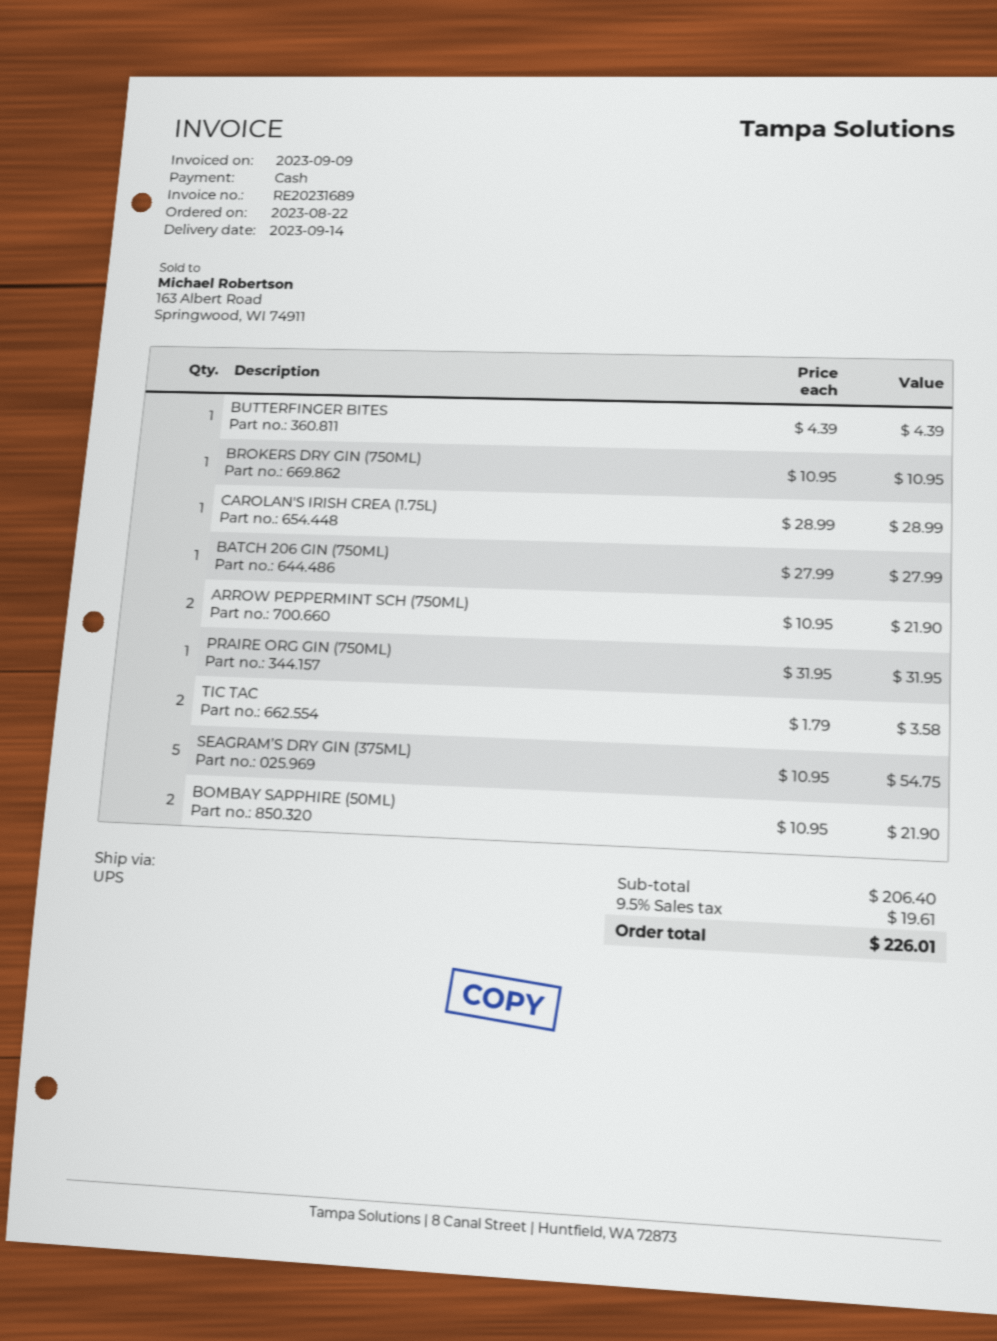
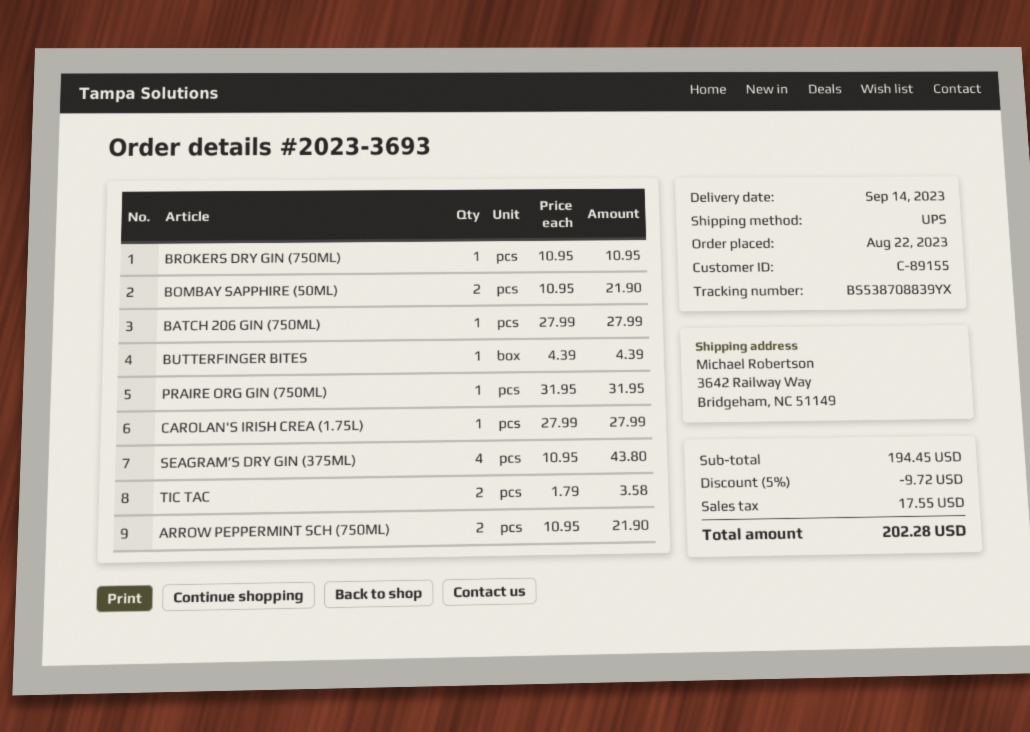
CAROLAN'S IRISH CREA (1.75L): 1 x 28.99 = 28.99 -> 1 x 27.99 = 27.99
SEAGRAM’S DRY GIN (375ML): 5 x 10.95 = 54.75 -> 4 x 10.95 = 43.80
subtotal: 206.40 -> 194.45
discount: none -> 5% = 9.72
tax: 19.61 -> 17.55
total: 226.01 -> 202.28

